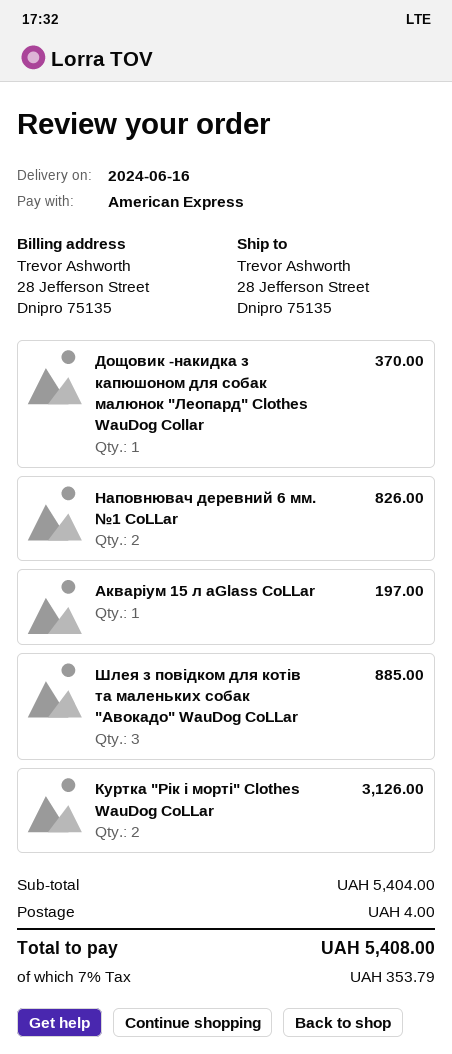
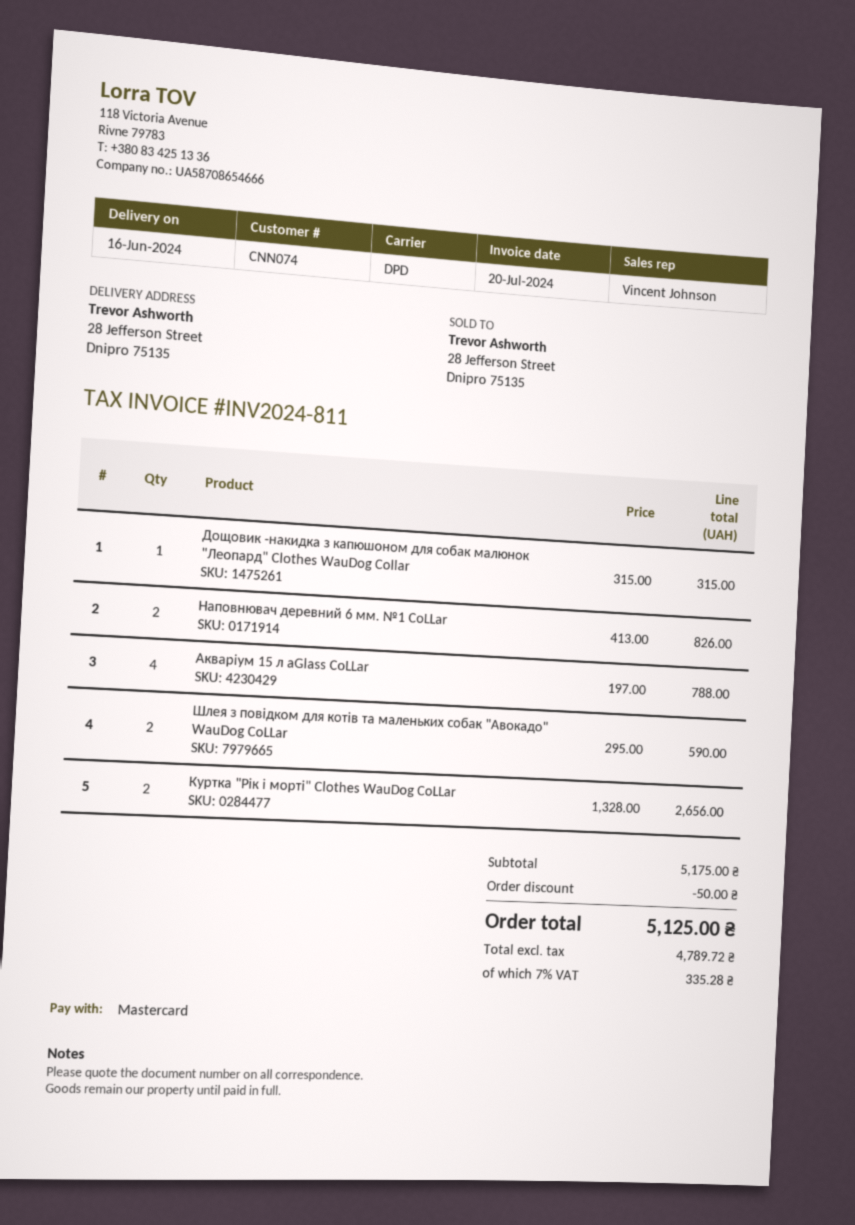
payment method: American Express -> Mastercard
Дощовик -накидка з капюшоном для собак малюнок "Леопард" Clothes WauDog Collar: 1 for 370.00 -> 1 for 315.00
Акваріум 15 л aGlass CoLLar: 1 for 197.00 -> 4 for 788.00
Шлея з повідком для котів та маленьких собак "Авокадо" WauDog CoLLar: 3 for 885.00 -> 2 for 590.00
Куртка "Рік і морті" Clothes WauDog CoLLar: 2 for 3126.00 -> 2 for 2656.00
subtotal: 5404.00 -> 5175.00
discount: none -> 50.00
shipping: 4.00 -> none
tax: 7% = 353.79 -> 7% = 335.28
total: 5408.00 -> 5125.00

